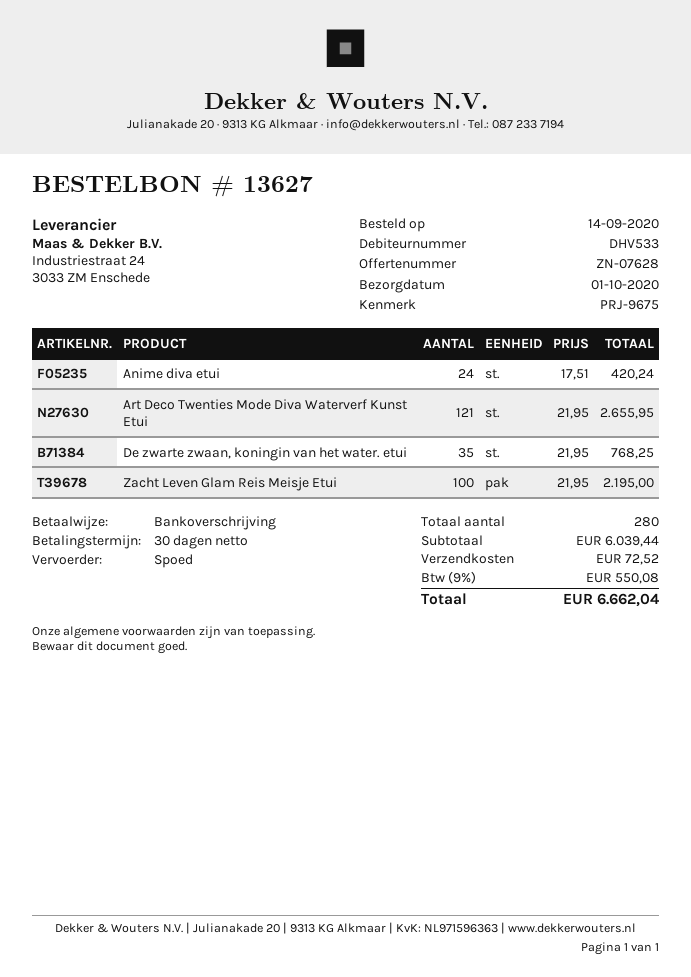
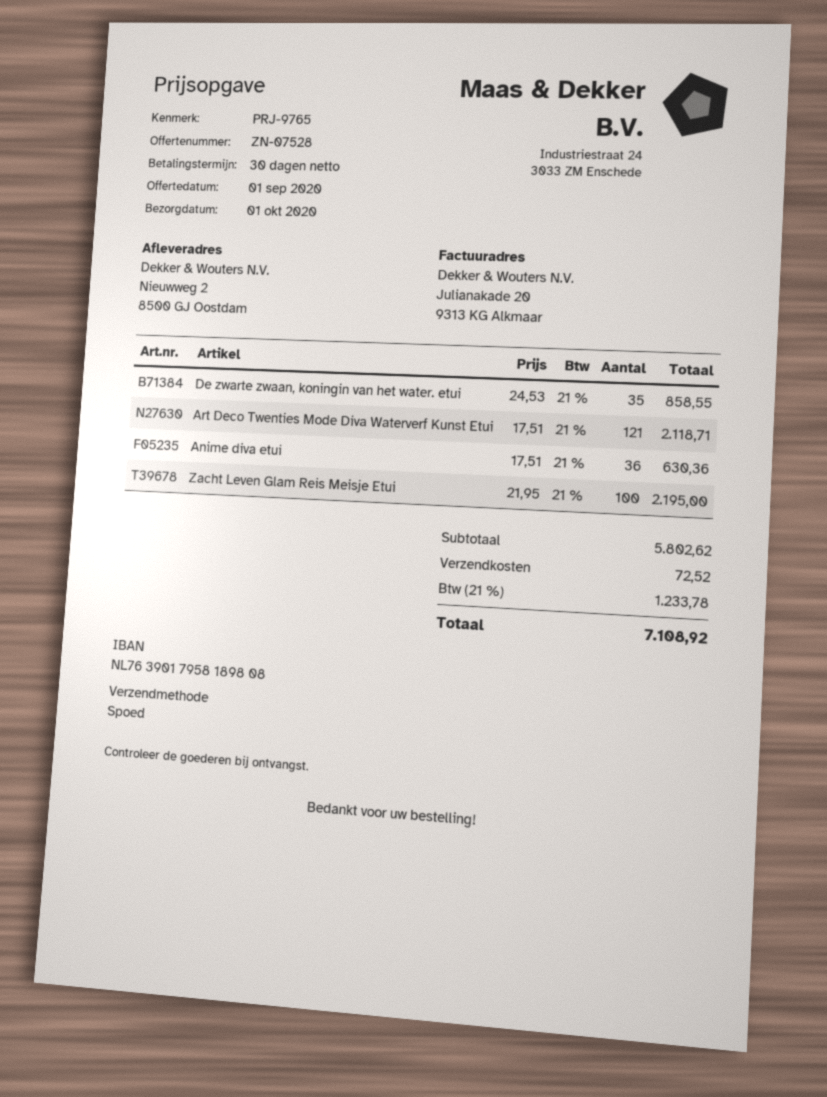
quote number: ZN-07628 -> ZN-07528
reference: PRJ-9675 -> PRJ-9765
Anime diva etui: 24 x 17.51 = 420.24 -> 36 x 17.51 = 630.36
Art Deco Twenties Mode Diva Waterverf Kunst Etui: 121 x 21.95 = 2655.95 -> 121 x 17.51 = 2118.71
De zwarte zwaan, koningin van het water. etui: 35 x 21.95 = 768.25 -> 35 x 24.53 = 858.55
subtotal: 6039.44 -> 5802.62
tax: 9% = 550.08 -> 21% = 1233.78
total: 6662.04 -> 7108.92

